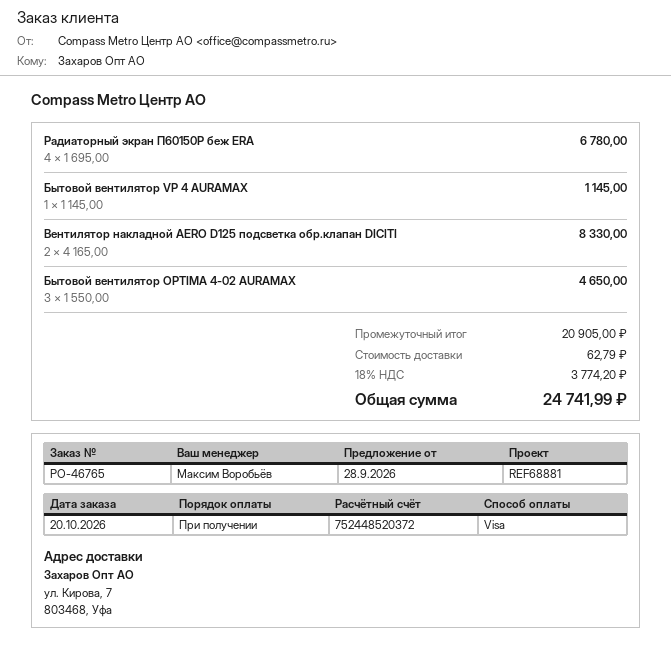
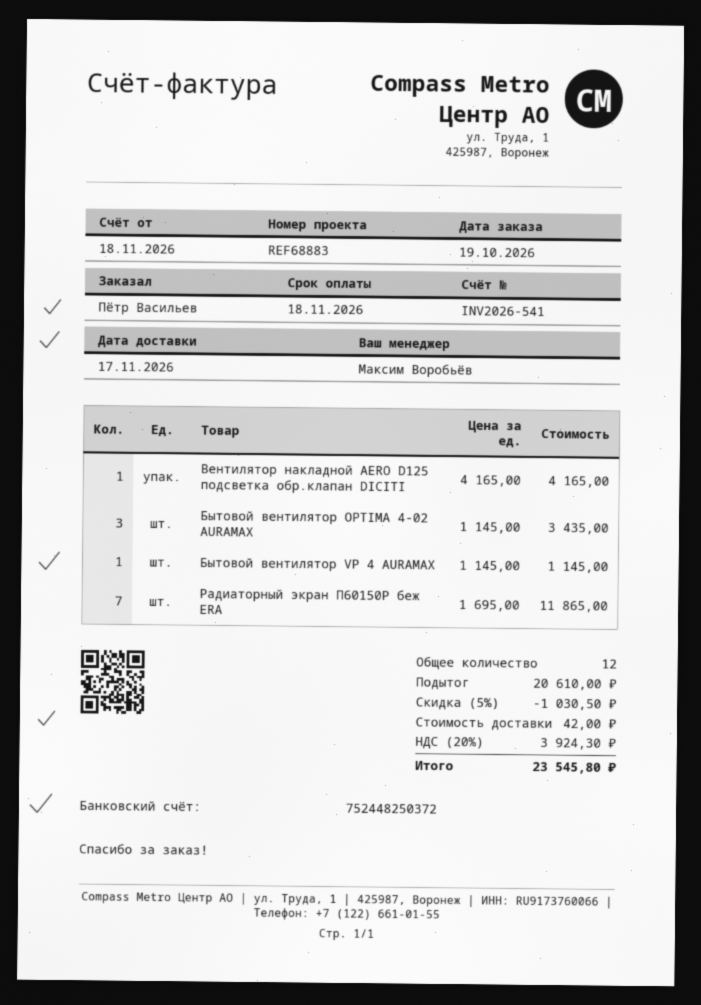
order date: 2026-10-20 -> 2026-10-19
reference: REF68881 -> REF68883
bank account: 752448520372 -> 752448250372
Радиаторный экран П60150Р беж ERA: 4 x 1695.00 = 6780.00 -> 7 x 1695.00 = 11865.00
Вентилятор накладной AERO D125 подсветка обр.клапан DICITI: 2 x 4165.00 = 8330.00 -> 1 x 4165.00 = 4165.00
Бытовой вентилятор OPTIMA 4-02 AURAMAX: 3 x 1550.00 = 4650.00 -> 3 x 1145.00 = 3435.00
subtotal: 20905.00 -> 20610.00
discount: none -> 5% = 1030.50
shipping: 62.79 -> 42.00
tax: 18% = 3774.20 -> 20% = 3924.30
total: 24741.99 -> 23545.80

